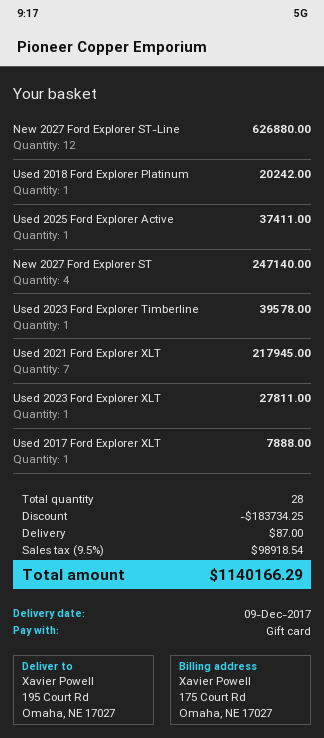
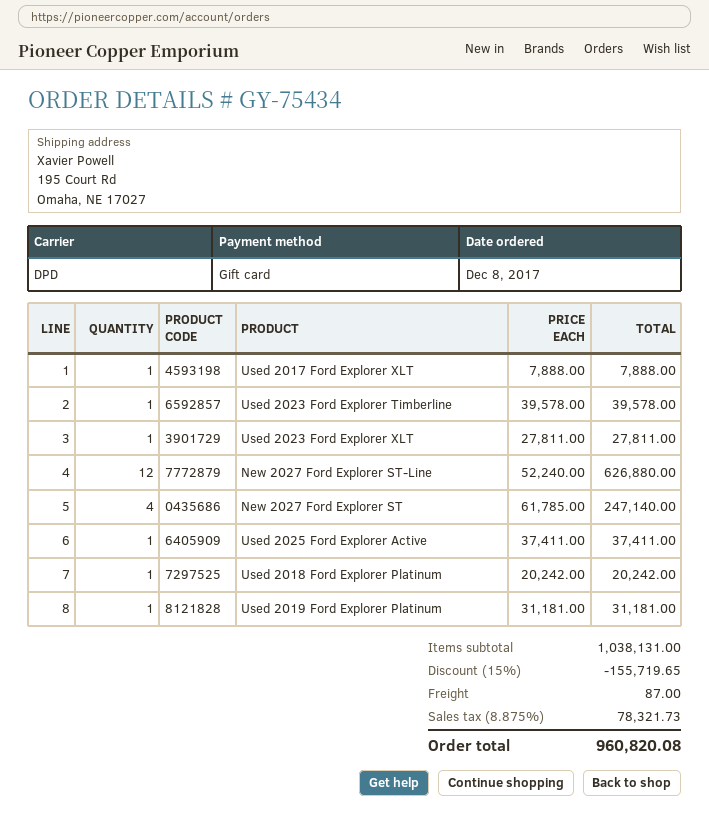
Used 2021 Ford Explorer XLT: 7 for 217945.00 -> none
Used 2019 Ford Explorer Platinum: none -> 1 for 31181.00
discount: 183734.25 -> 155719.65
tax: 9.5% = 98918.54 -> 8.875% = 78321.73
total: 1140166.29 -> 960820.08

